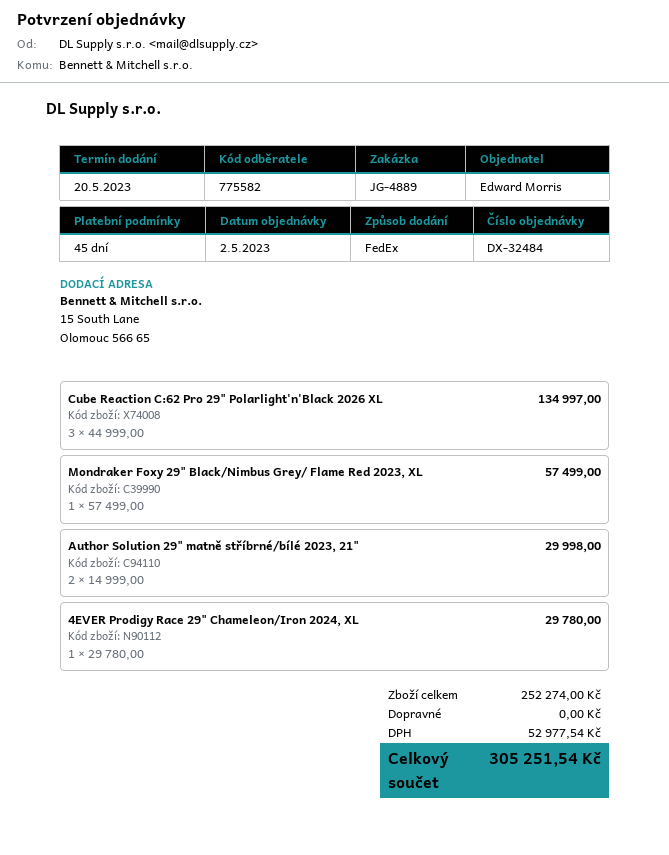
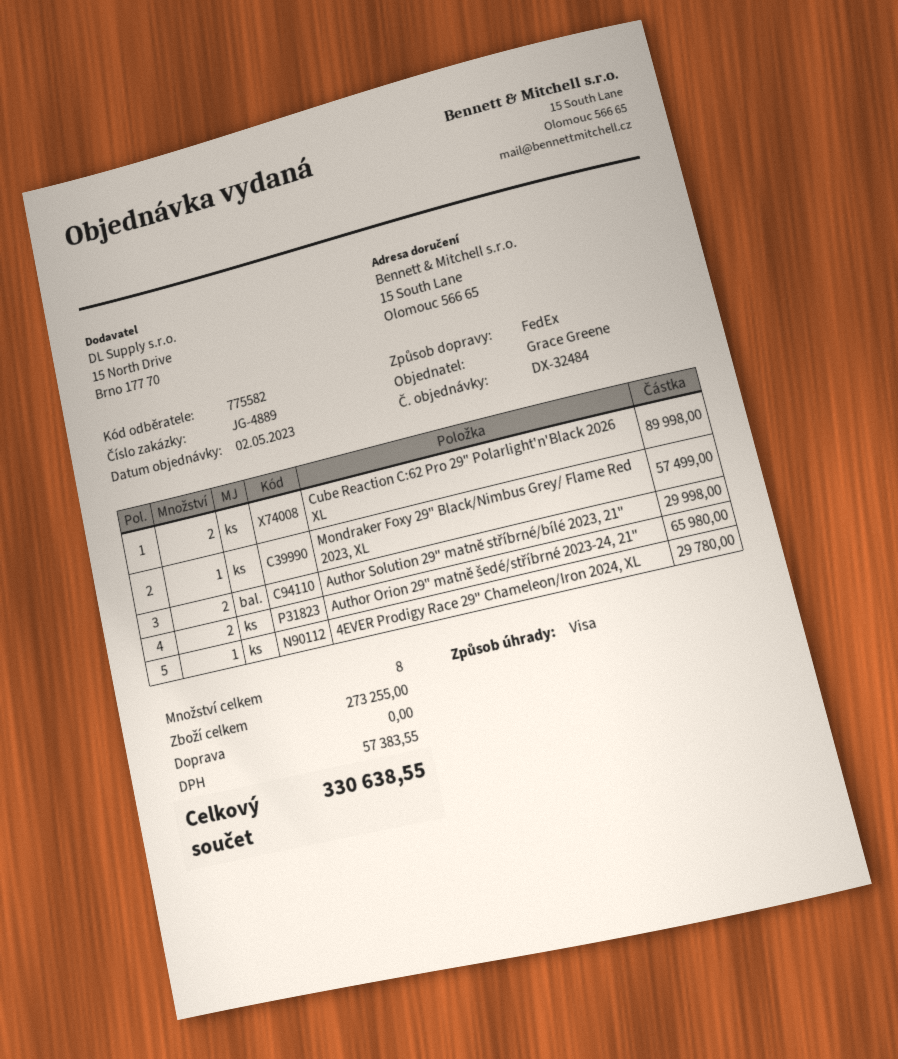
ordered by: Edward Morris -> Grace Greene
Cube Reaction C:62 Pro 29" Polarlight'n'Black 2026 XL: 3 for 134997.00 -> 2 for 89998.00
Author Orion 29" matně šedé/stříbrné 2023-24, 21": none -> 2 for 65980.00
subtotal: 252274.00 -> 273255.00
tax: 52977.54 -> 57383.55
total: 305251.54 -> 330638.55

